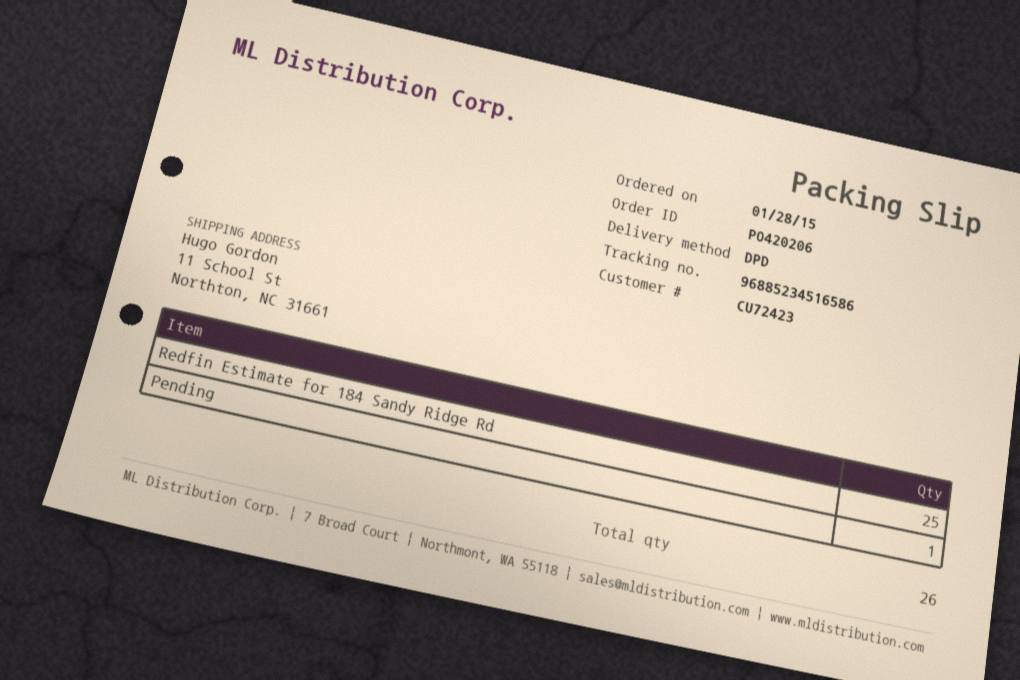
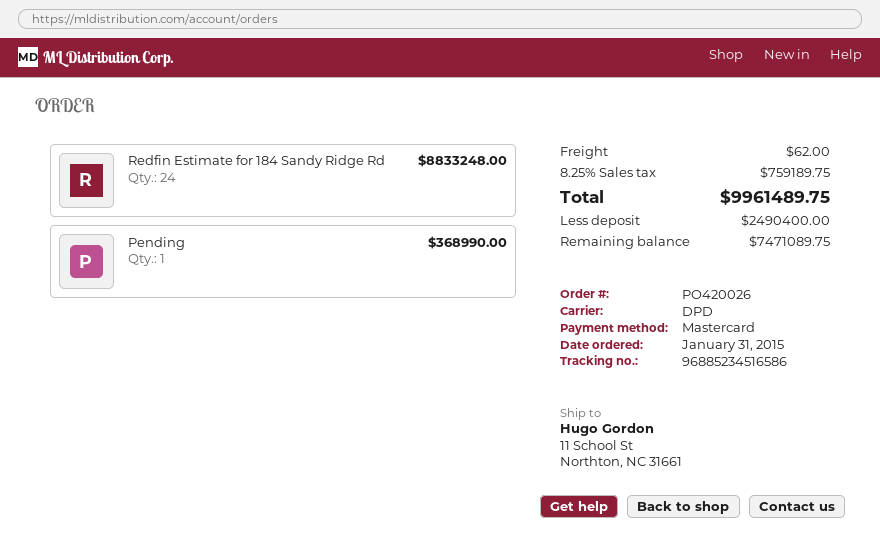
order number: PO420206 -> PO420026
order date: 2015-01-28 -> 2015-01-31
Redfin Estimate for 184 Sandy Ridge Rd: 25 -> 24

